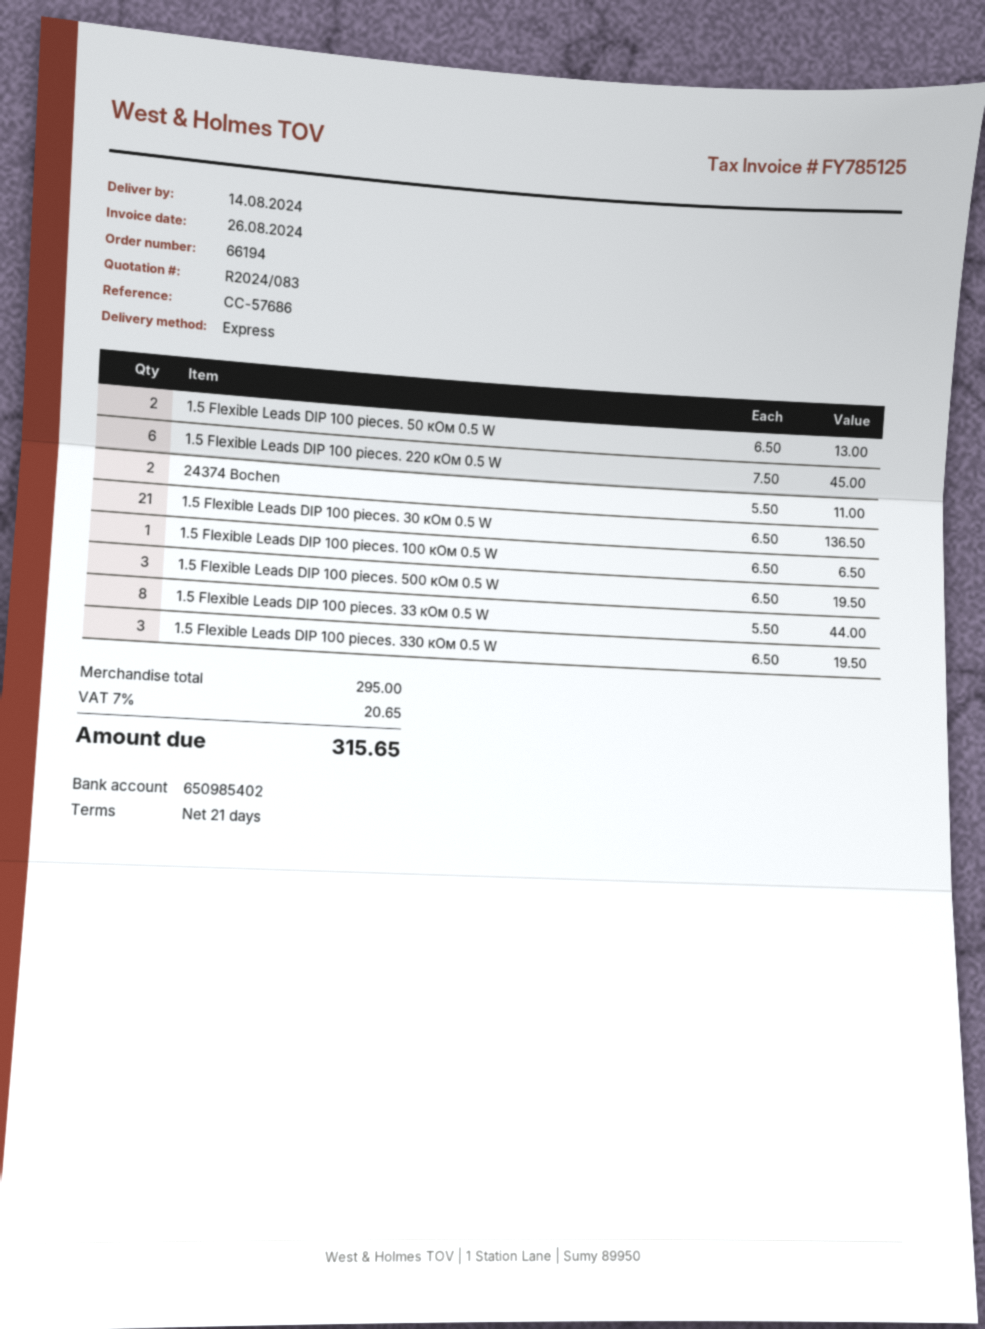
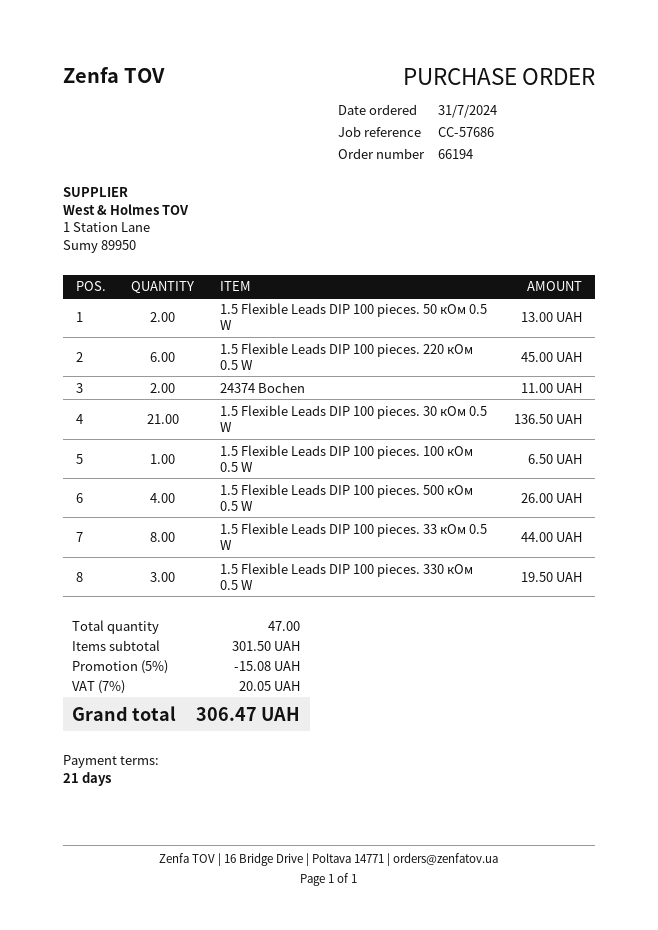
1.5 Flexible Leads DIP 100 pieces. 500 кОм 0.5 W: 3 for 19.50 -> 4 for 26.00
subtotal: 295.00 -> 301.50
discount: none -> 5% = 15.08
tax: 7% = 20.65 -> 7% = 20.05
total: 315.65 -> 306.47

